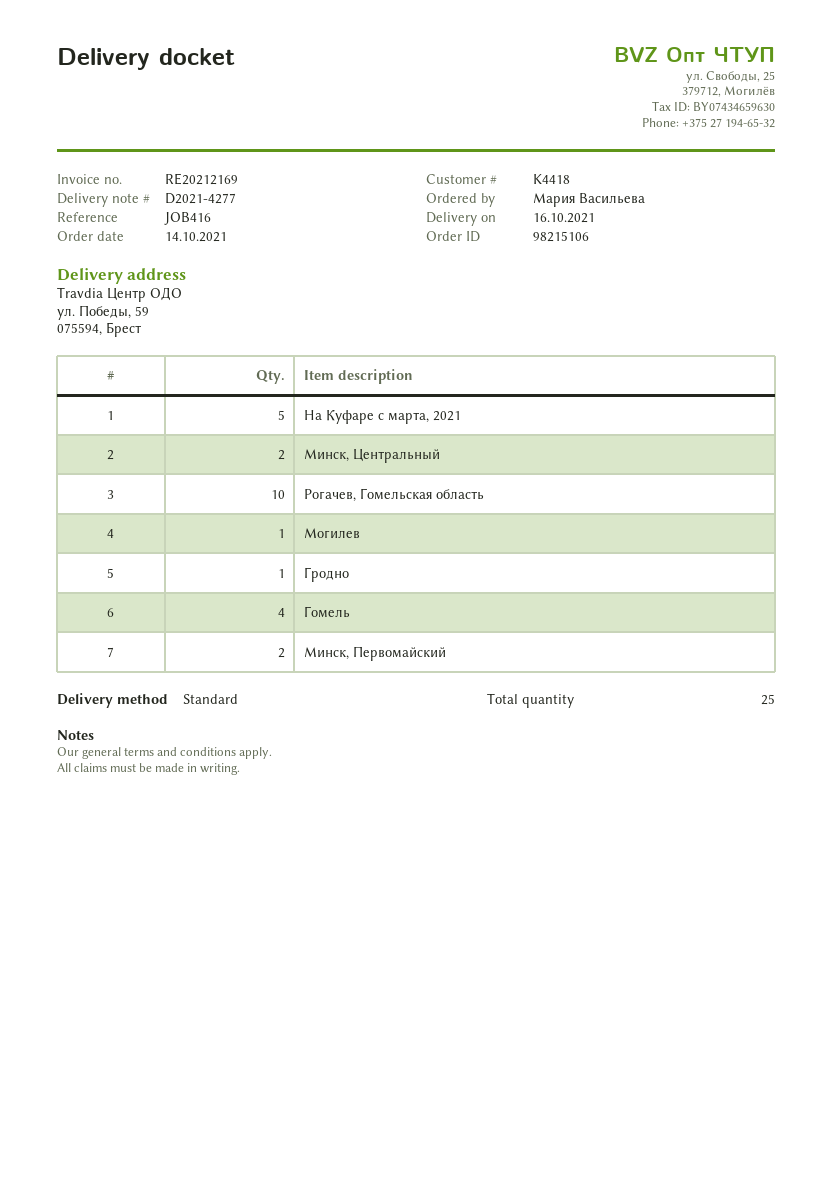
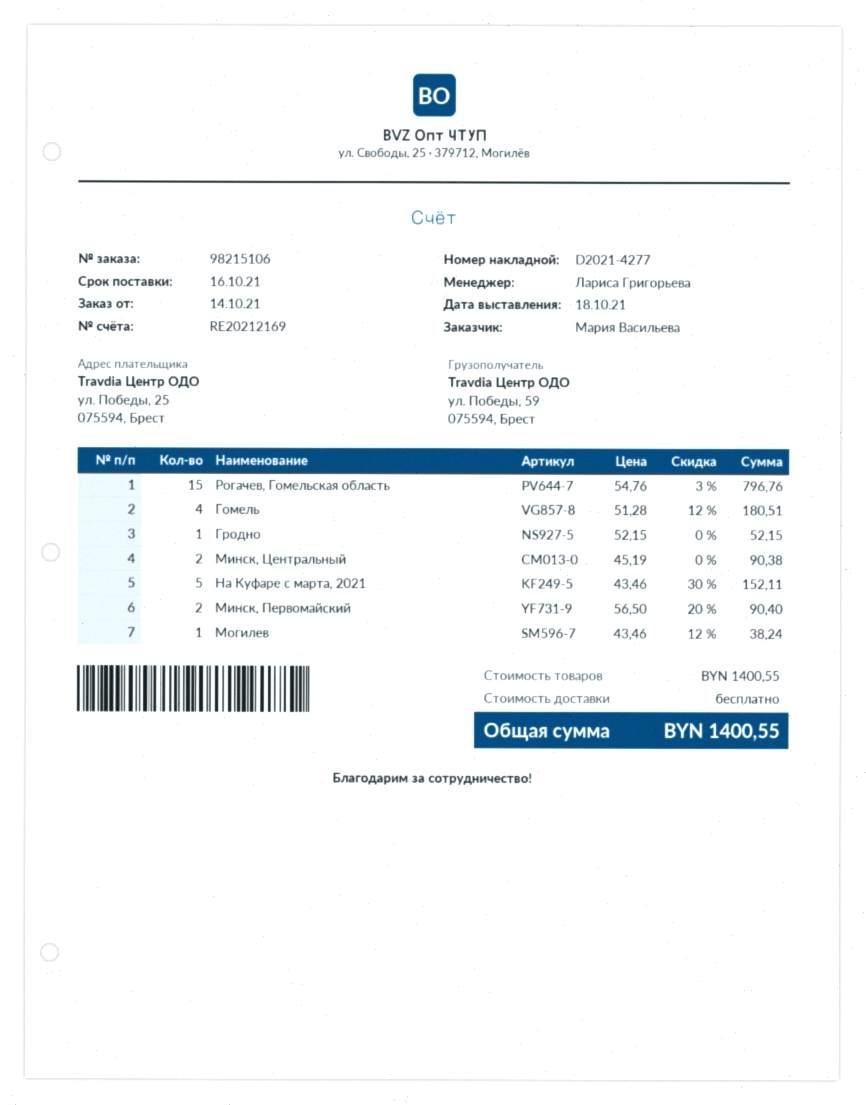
Рогачев, Гомельская область: 10 -> 15

